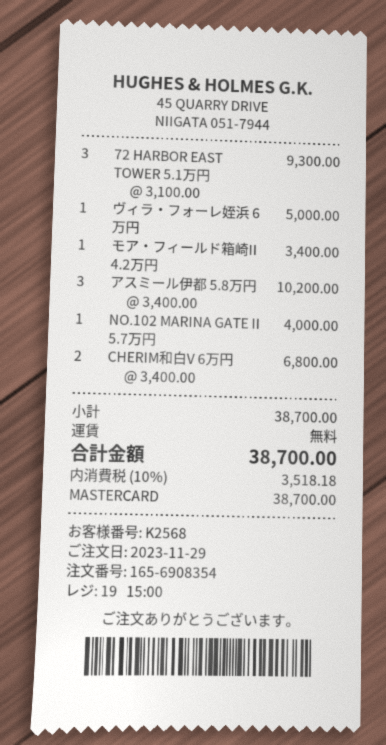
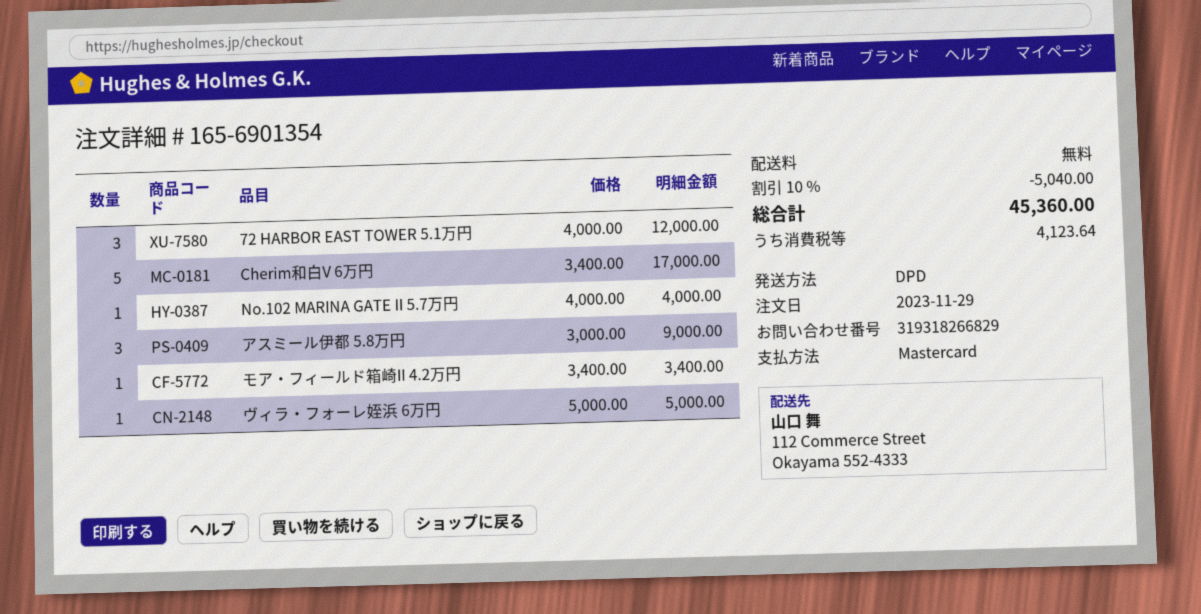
order number: 165-6908354 -> 165-6901354
72 HARBOR EAST TOWER 5.1万円: 3 x 3100.00 = 9300.00 -> 3 x 4000.00 = 12000.00
アスミール伊都 5.8万円: 3 x 3400.00 = 10200.00 -> 3 x 3000.00 = 9000.00
CHERIM和白V 6万円: 2 x 3400.00 = 6800.00 -> 5 x 3400.00 = 17000.00
discount: none -> 10% = 5040.00
tax: 3518.18 -> 4123.64
total: 38700.00 -> 45360.00

